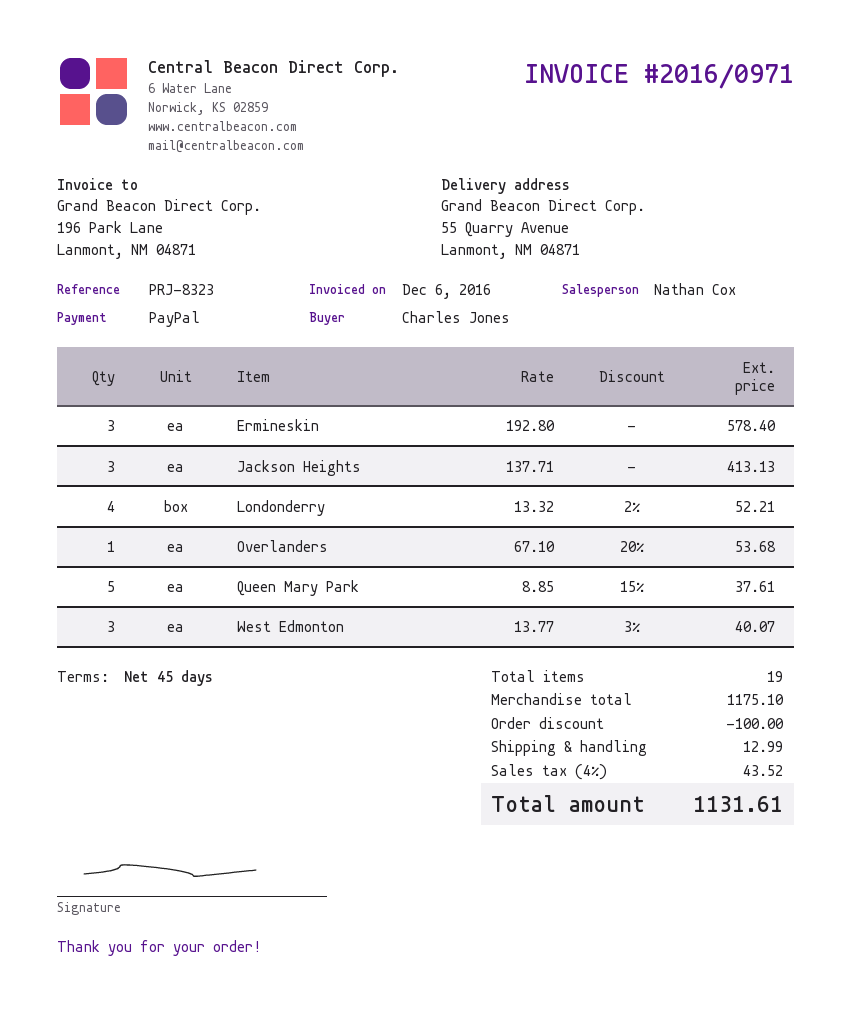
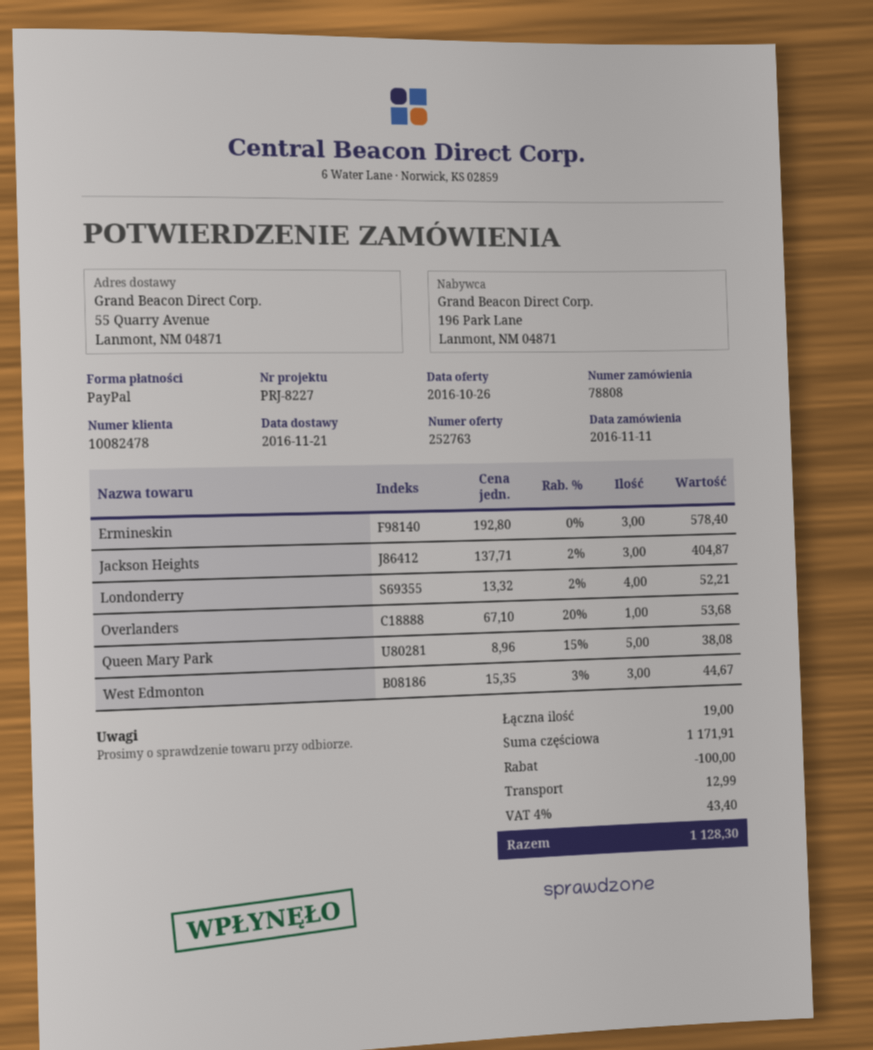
reference: PRJ-8323 -> PRJ-8227
Jackson Heights: 3 x 137.71 = 413.13 -> 3 x 137.71 - 2% = 404.87
Queen Mary Park: 5 x 8.85 - 15% = 37.61 -> 5 x 8.96 - 15% = 38.08
West Edmonton: 3 x 13.77 - 3% = 40.07 -> 3 x 15.35 - 3% = 44.67
subtotal: 1175.10 -> 1171.91
tax: 4% = 43.52 -> 4% = 43.40
total: 1131.61 -> 1128.30

